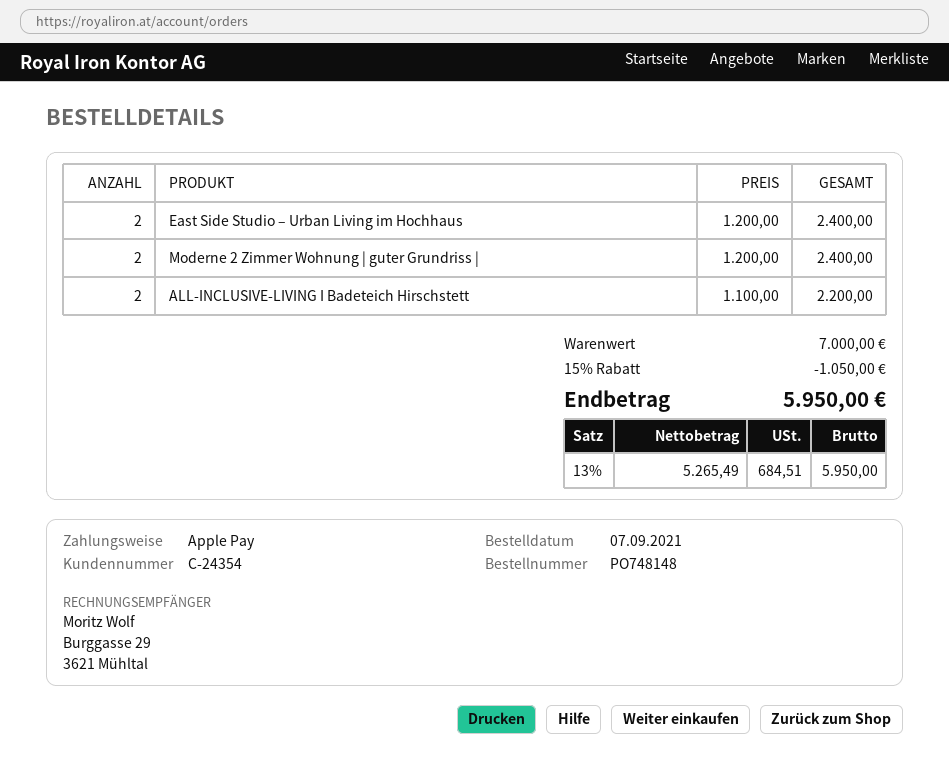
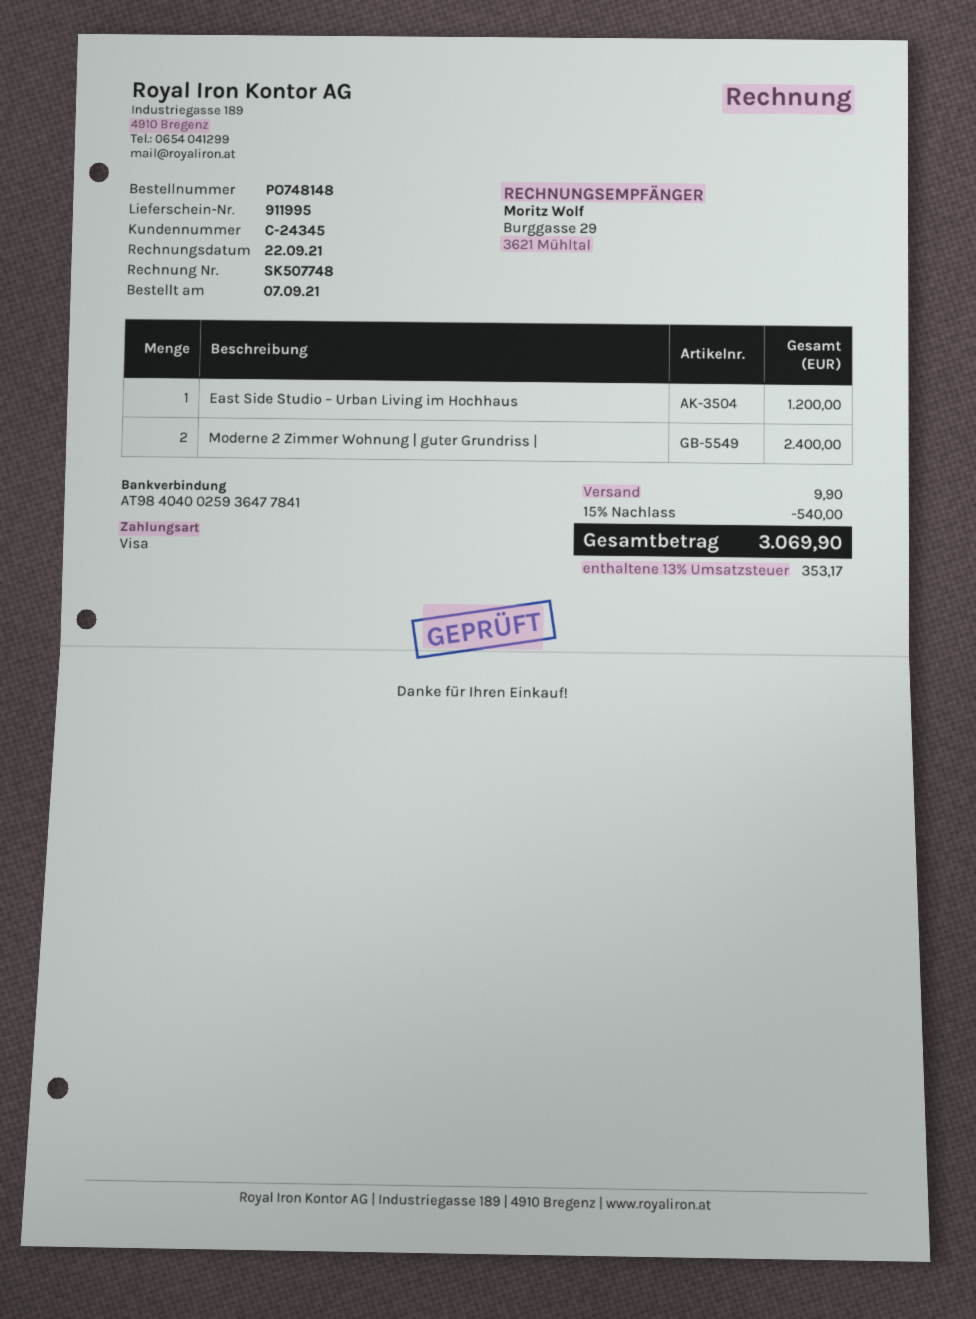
customer number: C-24354 -> C-24345
payment method: Apple Pay -> Visa
East Side Studio – Urban Living im Hochhaus: 2 for 2400.00 -> 1 for 1200.00
ALL-INCLUSIVE-LIVING I Badeteich Hirschstett: 2 for 2200.00 -> none
discount: 15% = 1050.00 -> 15% = 540.00
shipping: none -> 9.90
tax: 13% = 684.51 -> 13% = 353.17
total: 5950.00 -> 3069.90

